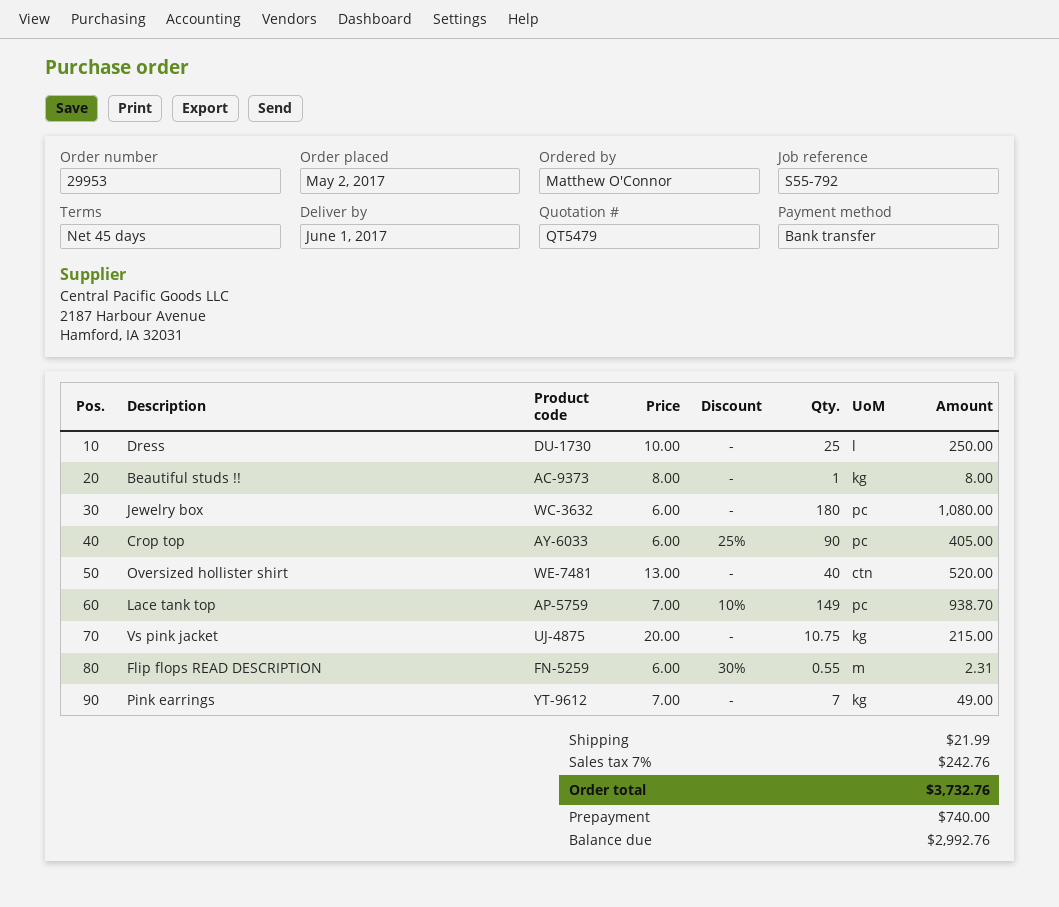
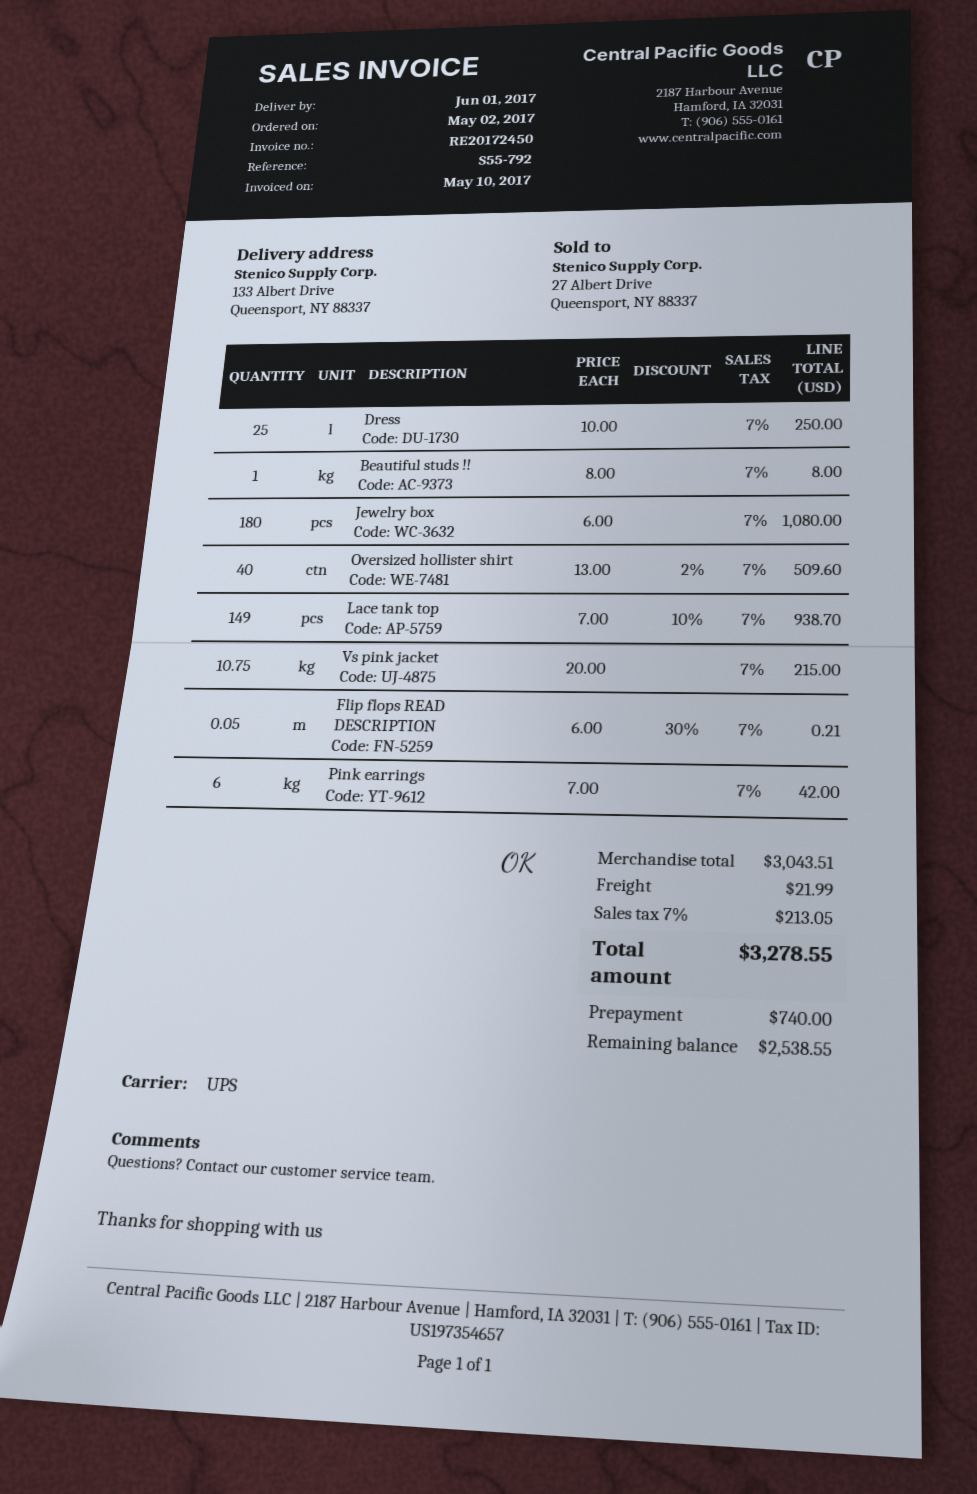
Crop top: 90 x 6.00 - 25% = 405.00 -> none
Oversized hollister shirt: 40 x 13.00 = 520.00 -> 40 x 13.00 - 2% = 509.60
Flip flops READ DESCRIPTION: 0.55 x 6.00 - 30% = 2.31 -> 0.05 x 6.00 - 30% = 0.21
Pink earrings: 7 x 7.00 = 49.00 -> 6 x 7.00 = 42.00
tax: 7% = 242.76 -> 7% = 213.05
total: 3732.76 -> 3278.55
balance: 2992.76 -> 2538.55

